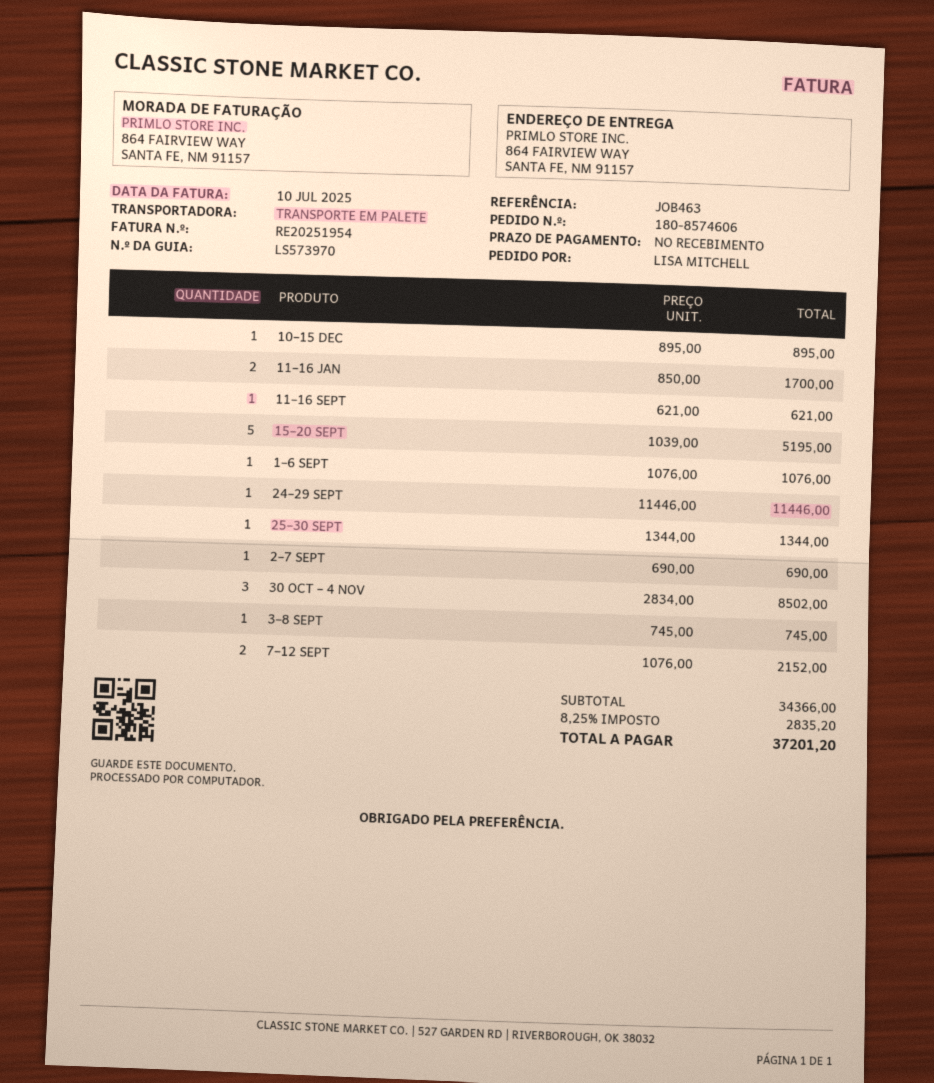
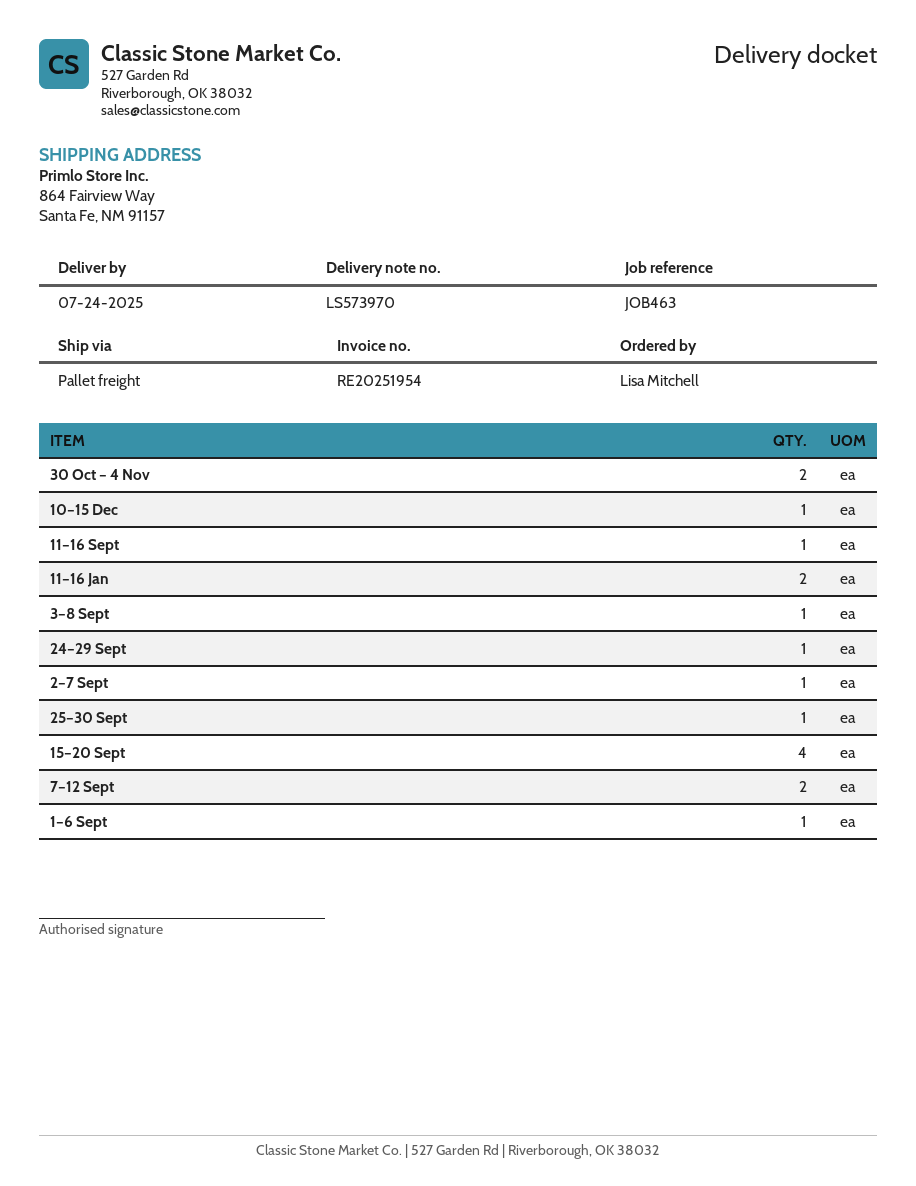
15–20 SEPT: 5 -> 4
30 OCT – 4 NOV: 3 -> 2

